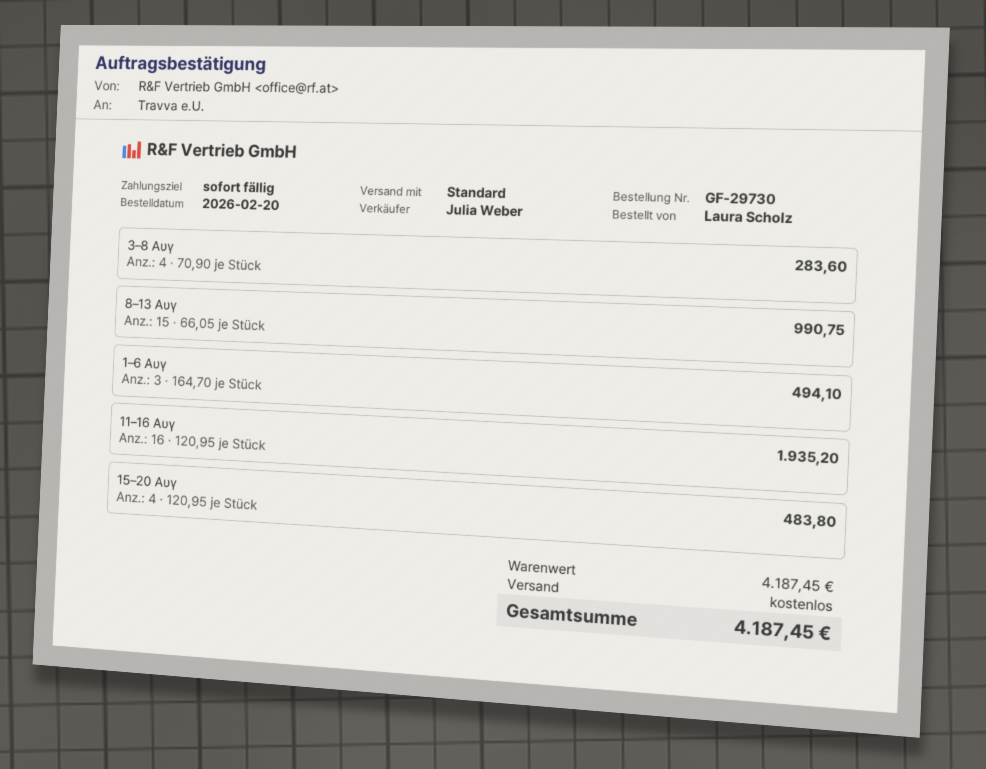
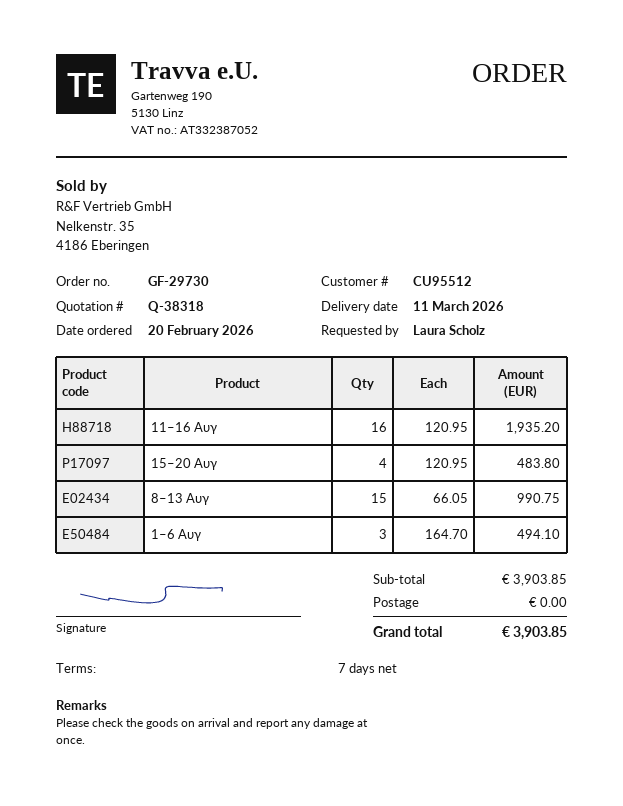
payment terms: on receipt -> 7 days
3–8 Αυγ: 4 x 70.90 = 283.60 -> none
subtotal: 4187.45 -> 3903.85
total: 4187.45 -> 3903.85

